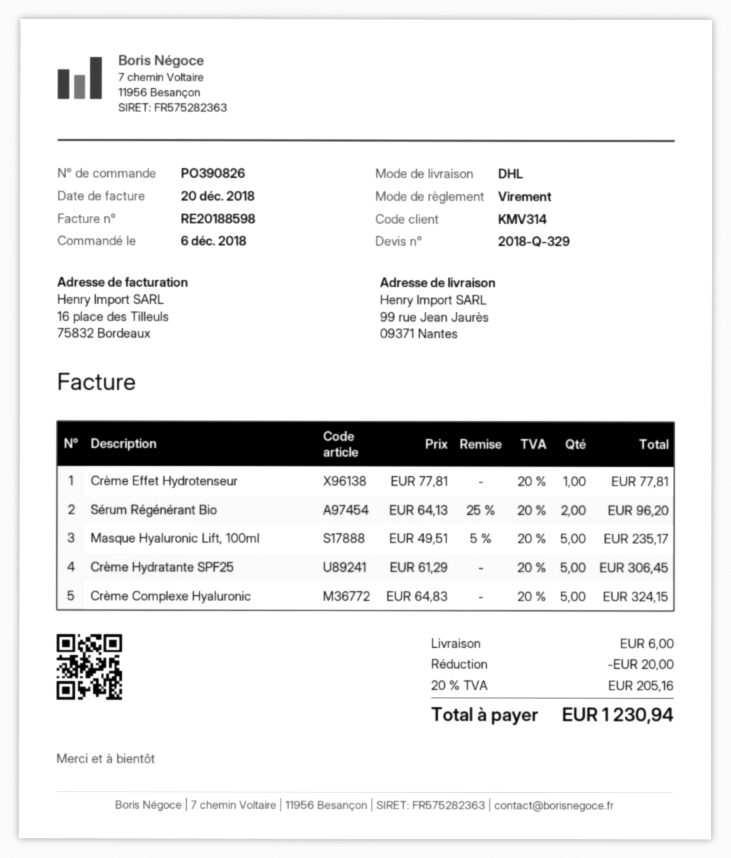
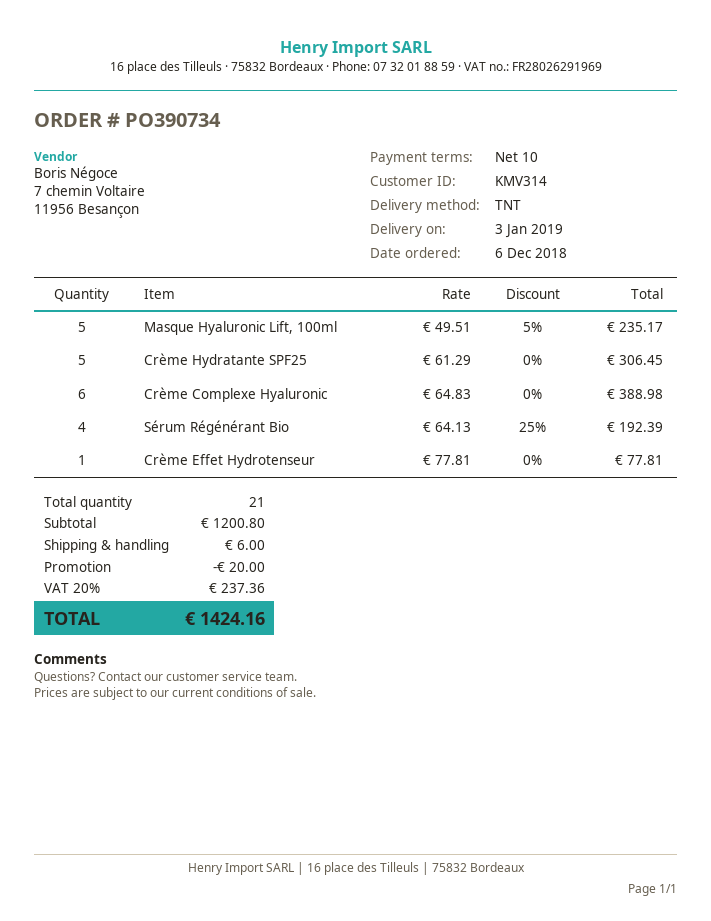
order number: PO390826 -> PO390734
shipping method: DHL -> TNT
Sérum Régénérant Bio: 2 x 64.13 - 25% = 96.20 -> 4 x 64.13 - 25% = 192.39
Crème Complexe Hyaluronic: 5 x 64.83 = 324.15 -> 6 x 64.83 = 388.98
tax: 20% = 205.16 -> 20% = 237.36
total: 1230.94 -> 1424.16

